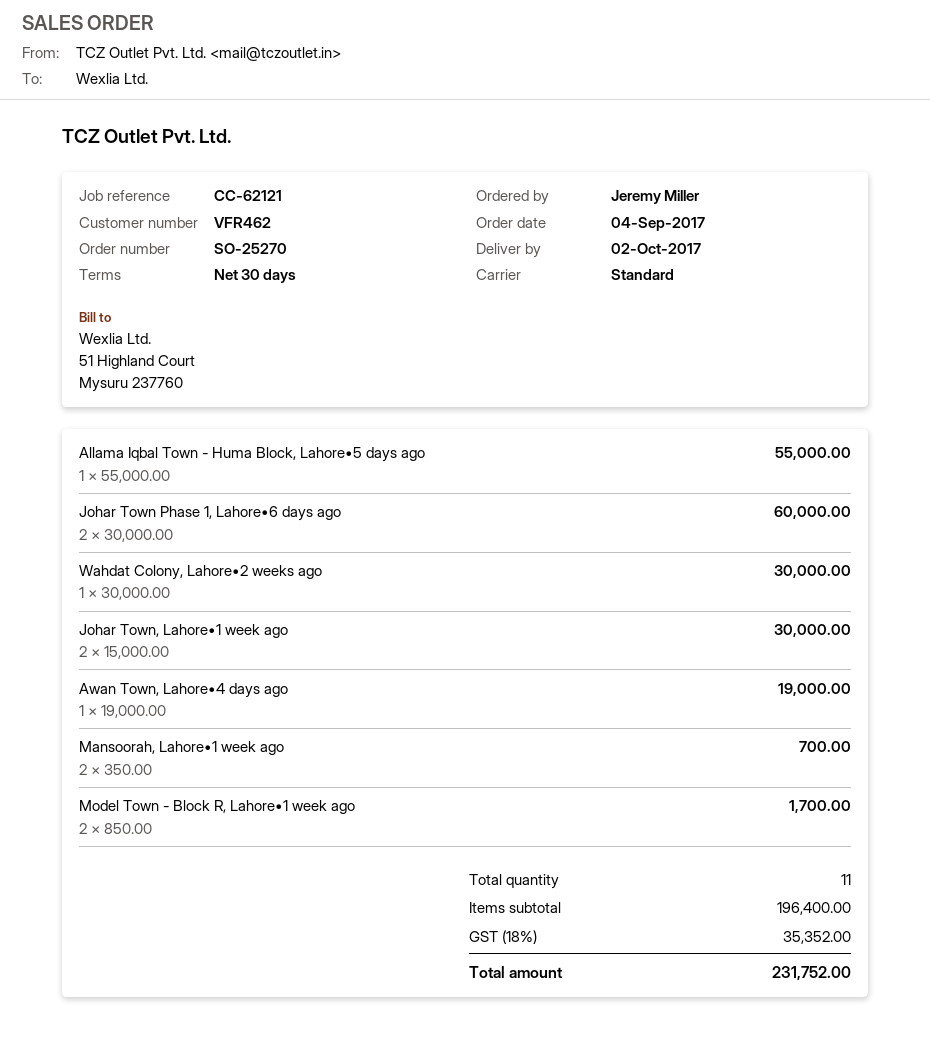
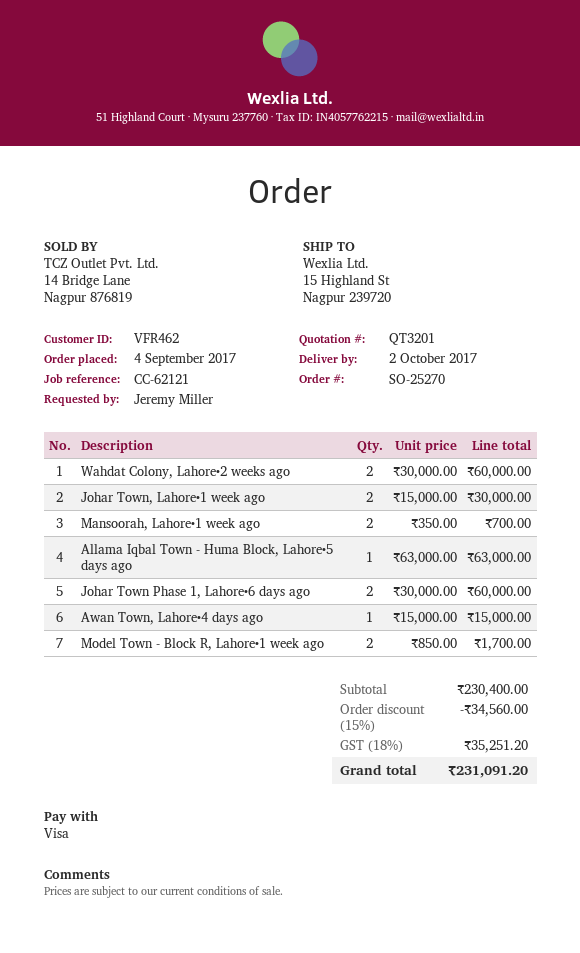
Allama Iqbal Town - Huma Block, Lahore•5 days ago: 1 x 55000.00 = 55000.00 -> 1 x 63000.00 = 63000.00
Wahdat Colony, Lahore•2 weeks ago: 1 x 30000.00 = 30000.00 -> 2 x 30000.00 = 60000.00
Awan Town, Lahore•4 days ago: 1 x 19000.00 = 19000.00 -> 1 x 15000.00 = 15000.00
subtotal: 196400.00 -> 230400.00
discount: none -> 15% = 34560.00
tax: 18% = 35352.00 -> 18% = 35251.20
total: 231752.00 -> 231091.20

